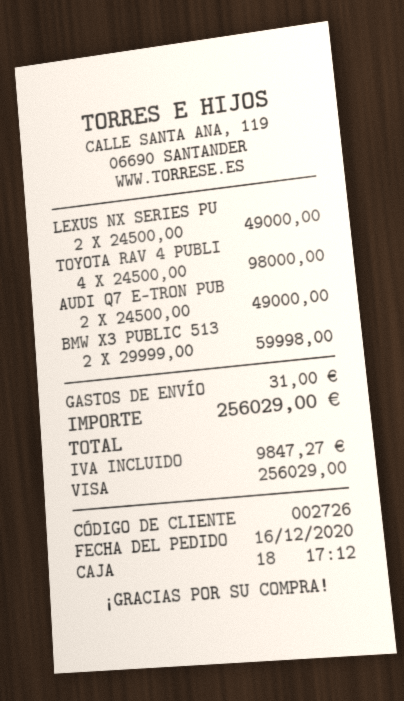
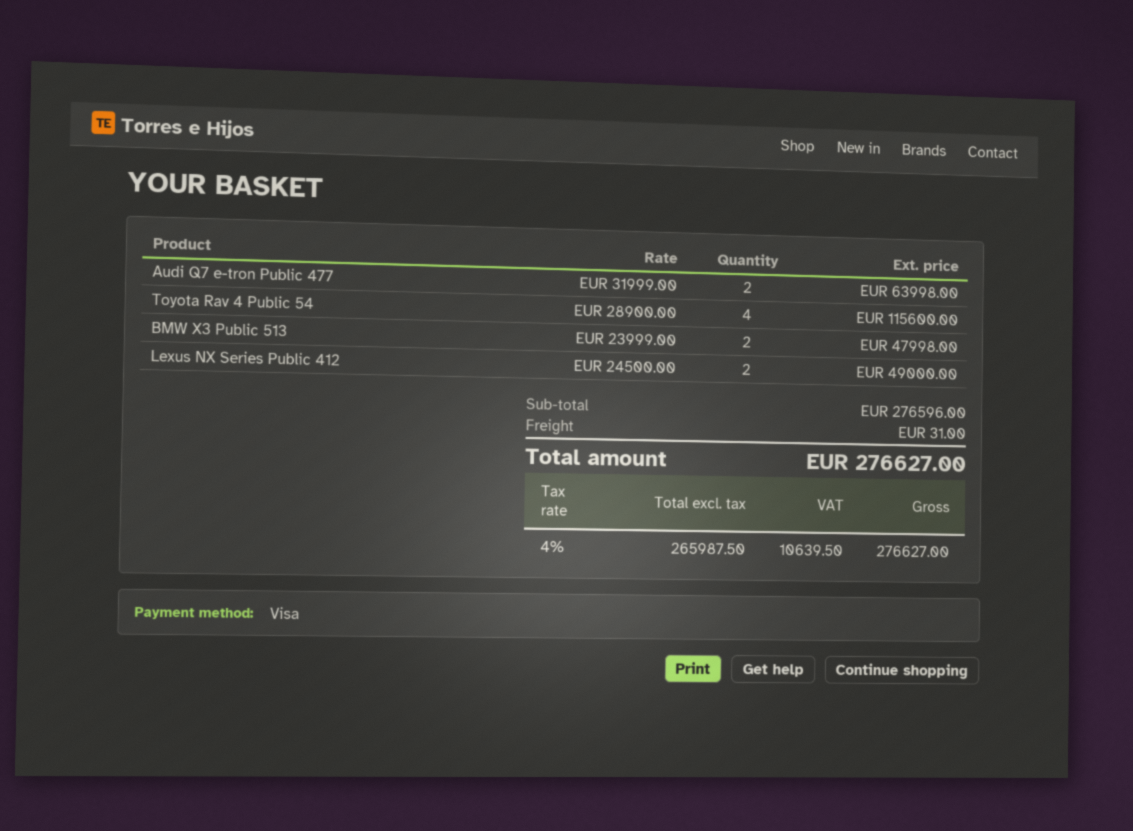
TOYOTA RAV 4 PUBLI: 4 x 24500.00 = 98000.00 -> 4 x 28900.00 = 115600.00
AUDI Q7 E-TRON PUB: 2 x 24500.00 = 49000.00 -> 2 x 31999.00 = 63998.00
BMW X3 PUBLIC 513: 2 x 29999.00 = 59998.00 -> 2 x 23999.00 = 47998.00
tax: 9847.27 -> 10639.50
total: 256029.00 -> 276627.00

